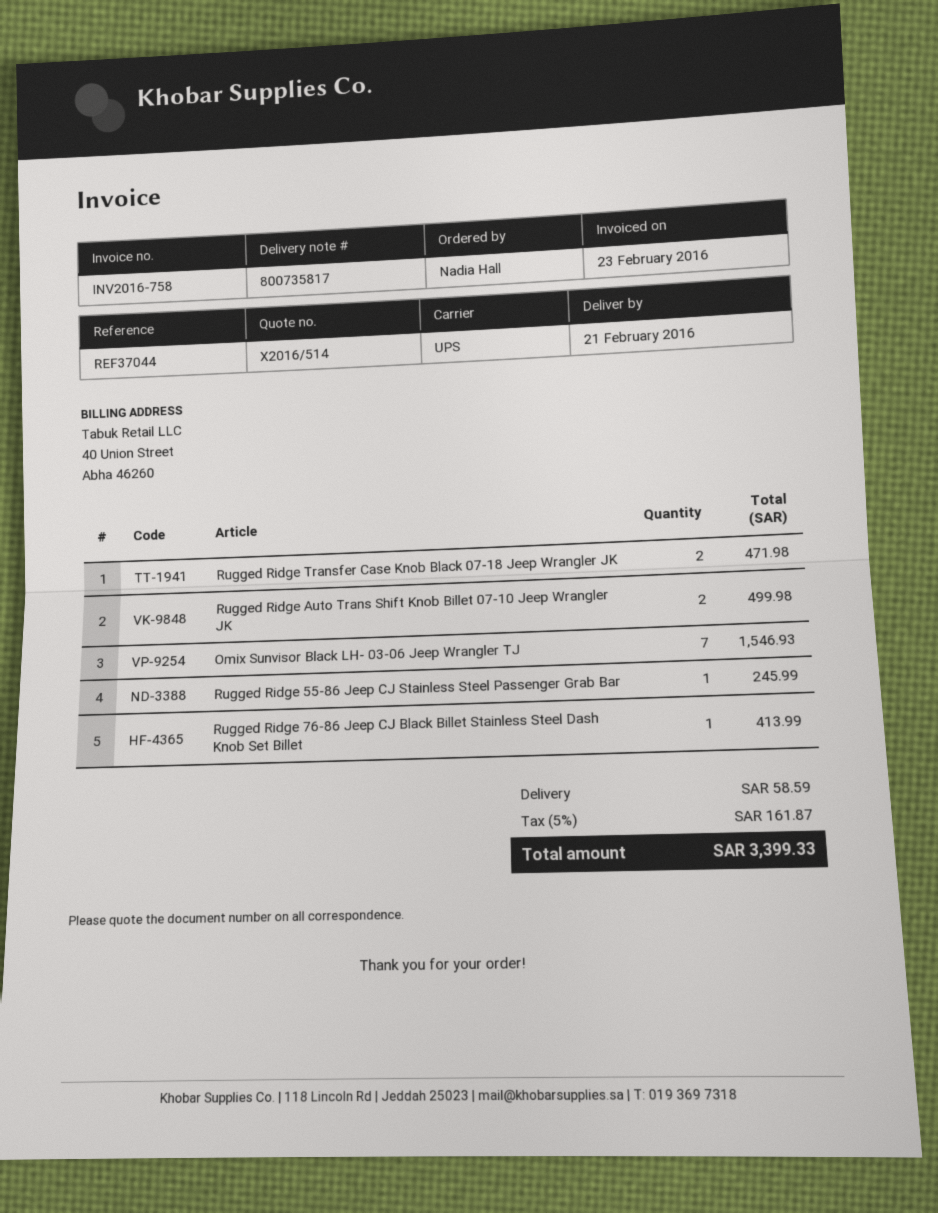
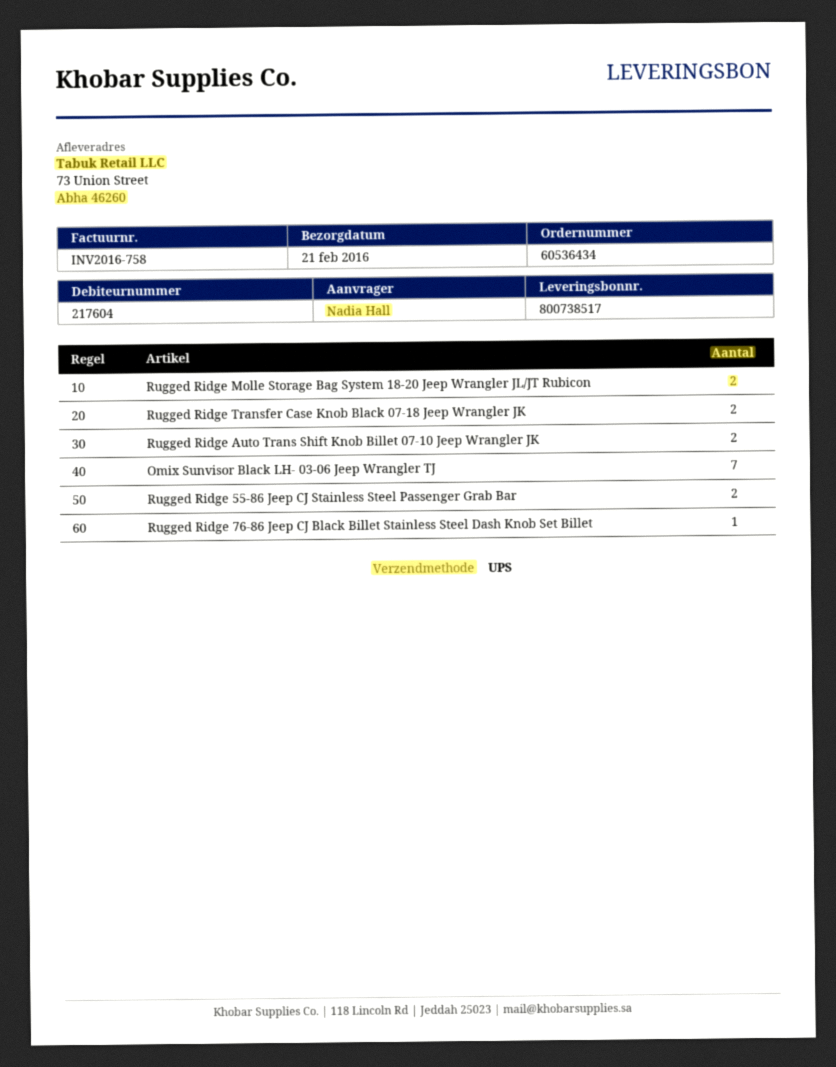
delivery note number: 800735817 -> 800738517
Rugged Ridge 55-86 Jeep CJ Stainless Steel Passenger Grab Bar: 1 -> 2
Rugged Ridge Molle Storage Bag System 18-20 Jeep Wrangler JL/JT Rubicon: none -> 2

